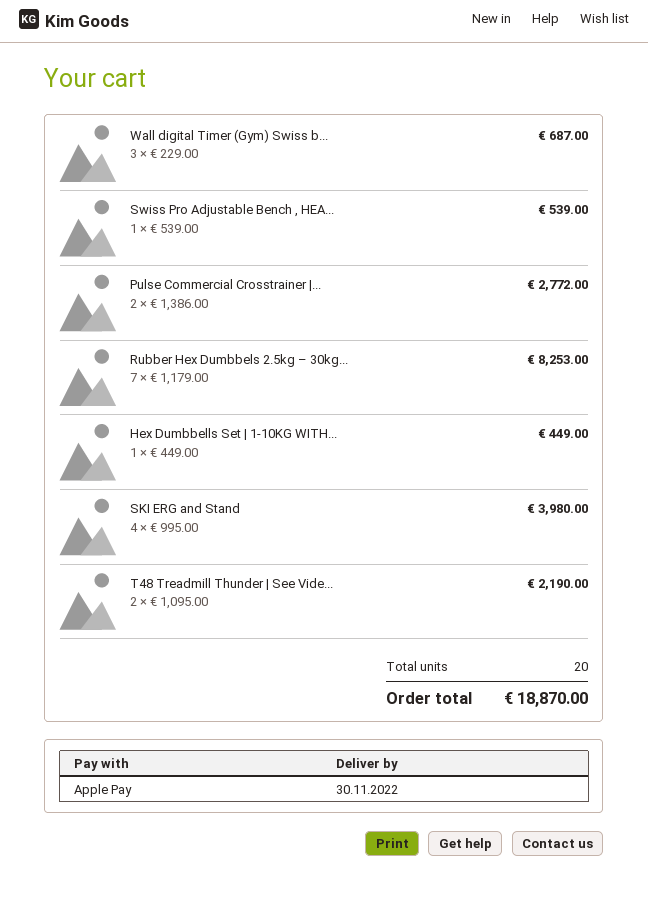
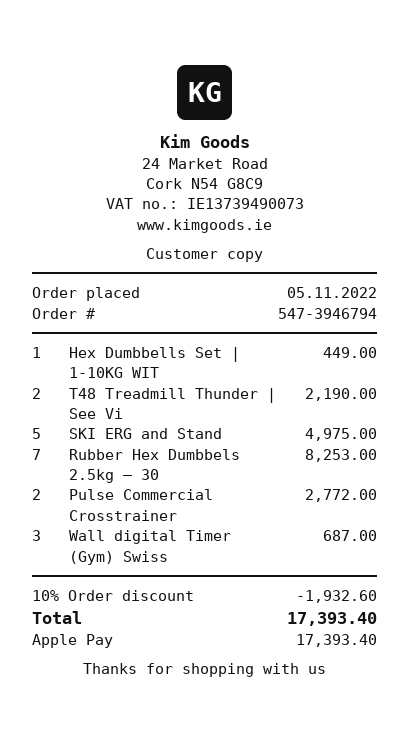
Swiss Pro Adjustable Bench , HEA...: 1 for 539.00 -> none
SKI ERG and Stand: 4 for 3980.00 -> 5 for 4975.00
discount: none -> 10% = 1932.60
total: 18870.00 -> 17393.40

